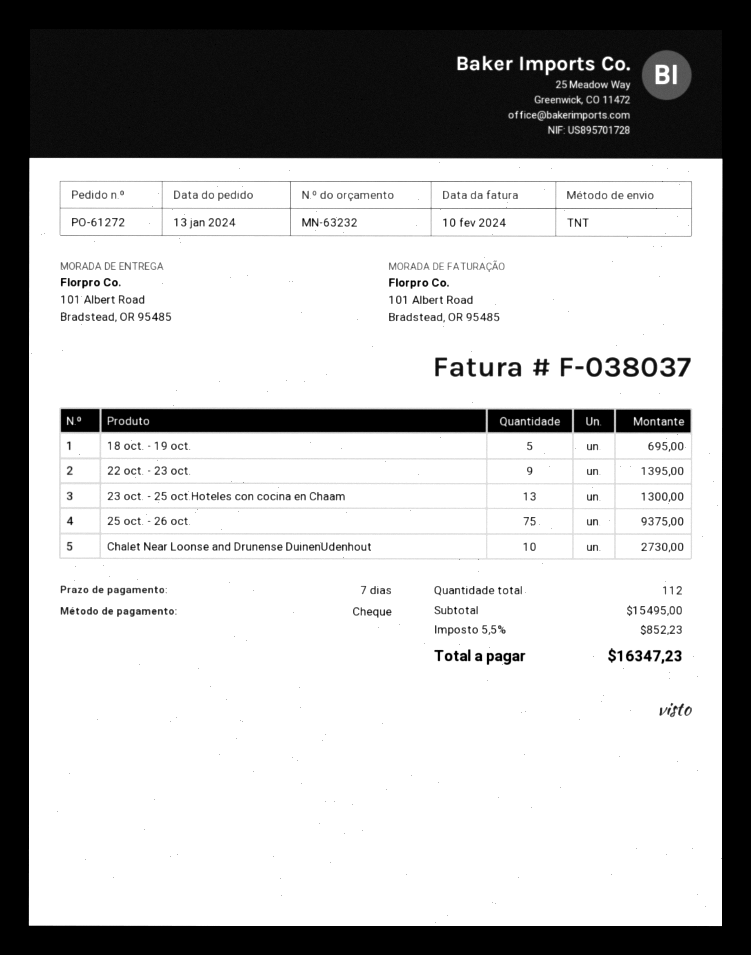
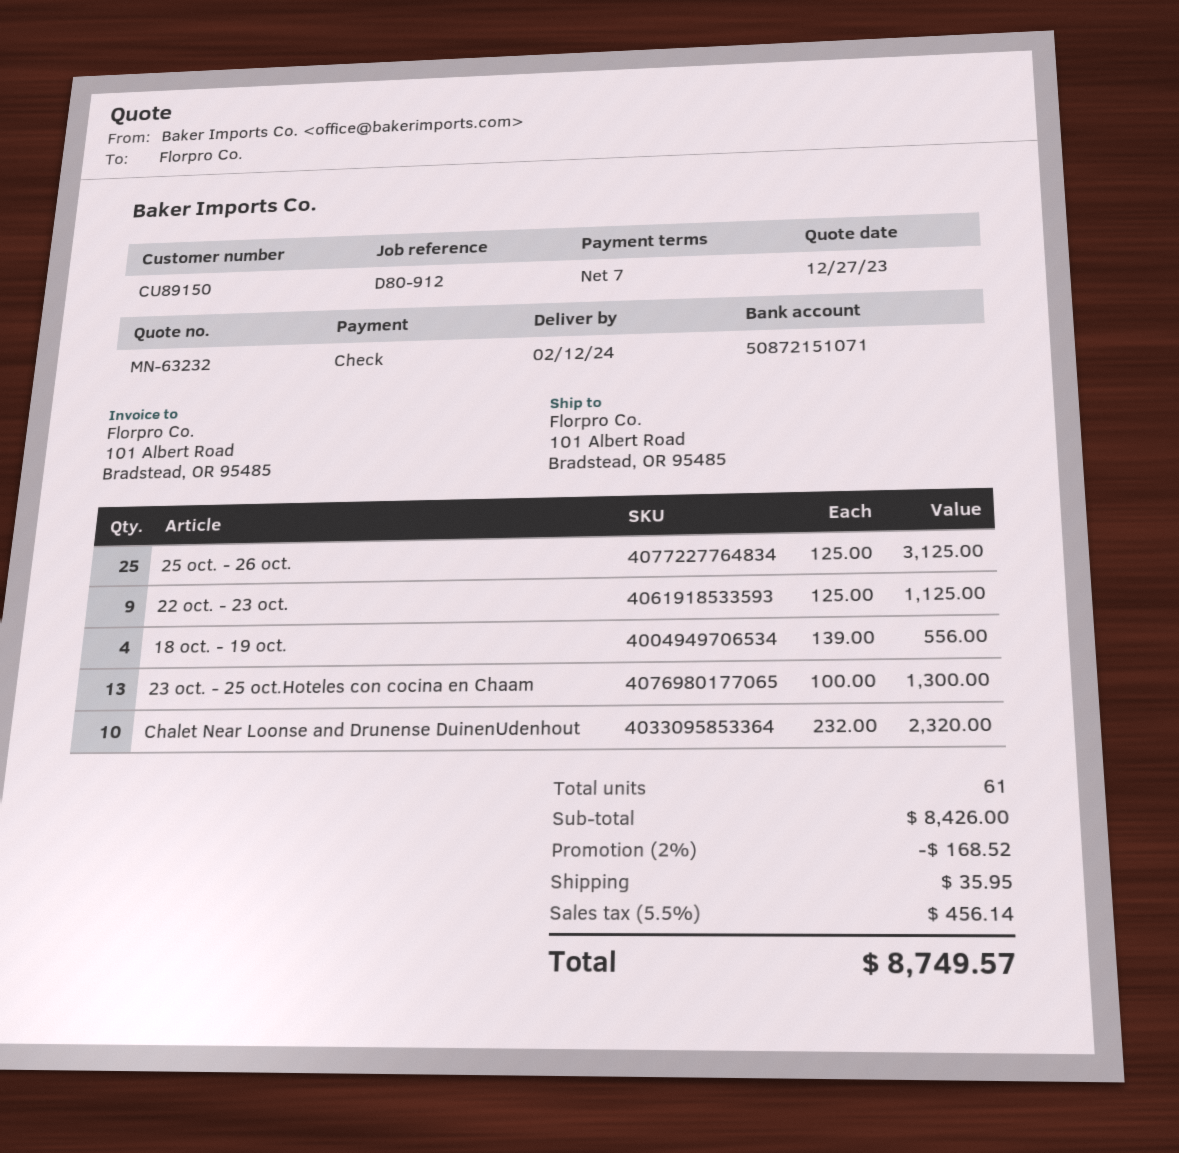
18 oct. - 19 oct.: 5 for 695.00 -> 4 for 556.00
22 oct. - 23 oct.: 9 for 1395.00 -> 9 for 1125.00
25 oct. - 26 oct.: 75 for 9375.00 -> 25 for 3125.00
Chalet Near Loonse and Drunense DuinenUdenhout: 10 for 2730.00 -> 10 for 2320.00
total quantity: 112 -> 61
subtotal: 15495.00 -> 8426.00
discount: none -> 2% = 168.52
shipping: none -> 35.95
tax: 5.5% = 852.23 -> 5.5% = 456.14
total: 16347.23 -> 8749.57

